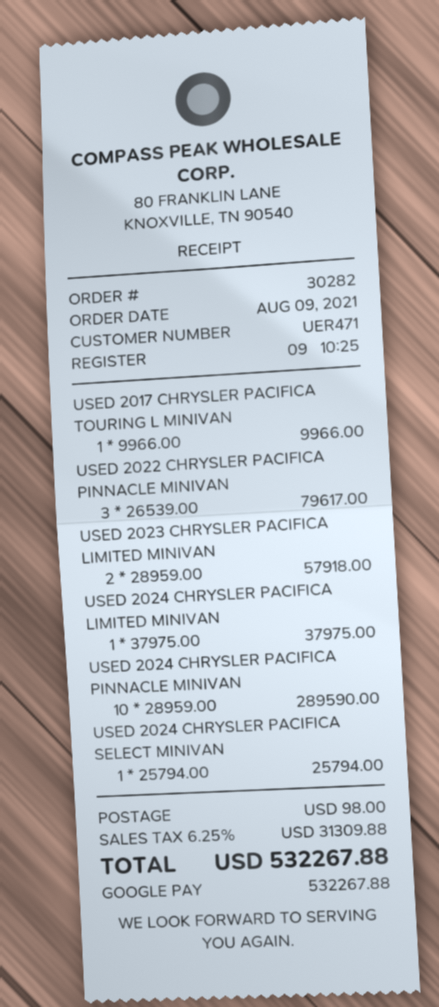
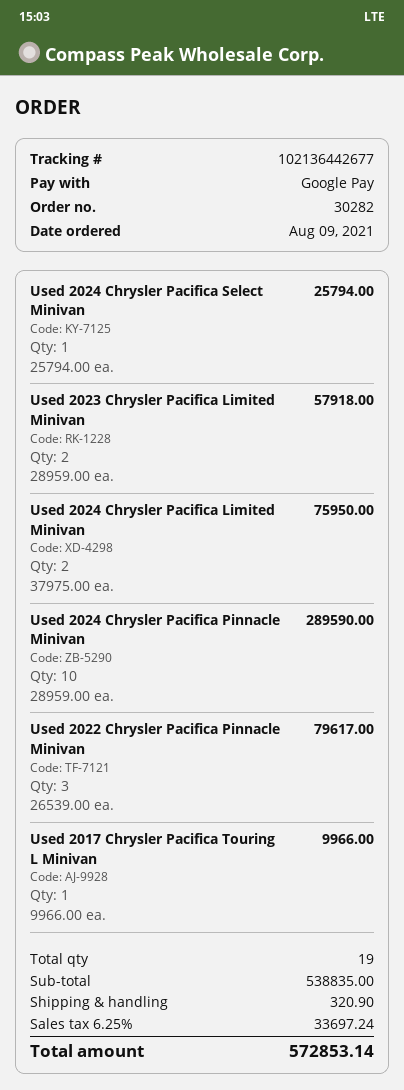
USED 2024 CHRYSLER PACIFICA LIMITED MINIVAN: 1 x 37975.00 = 37975.00 -> 2 x 37975.00 = 75950.00
shipping: 98.00 -> 320.90
tax: 6.25% = 31309.88 -> 6.25% = 33697.24
total: 532267.88 -> 572853.14

